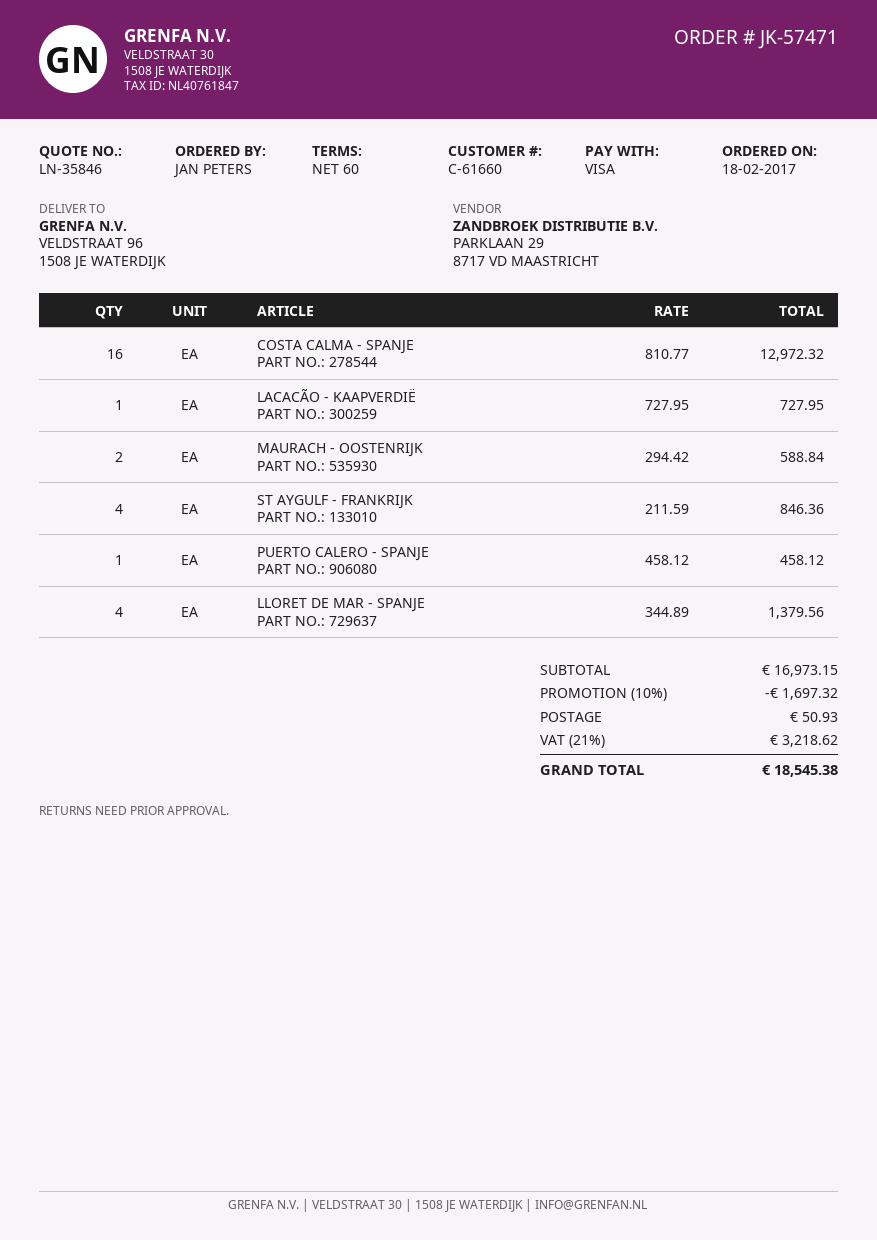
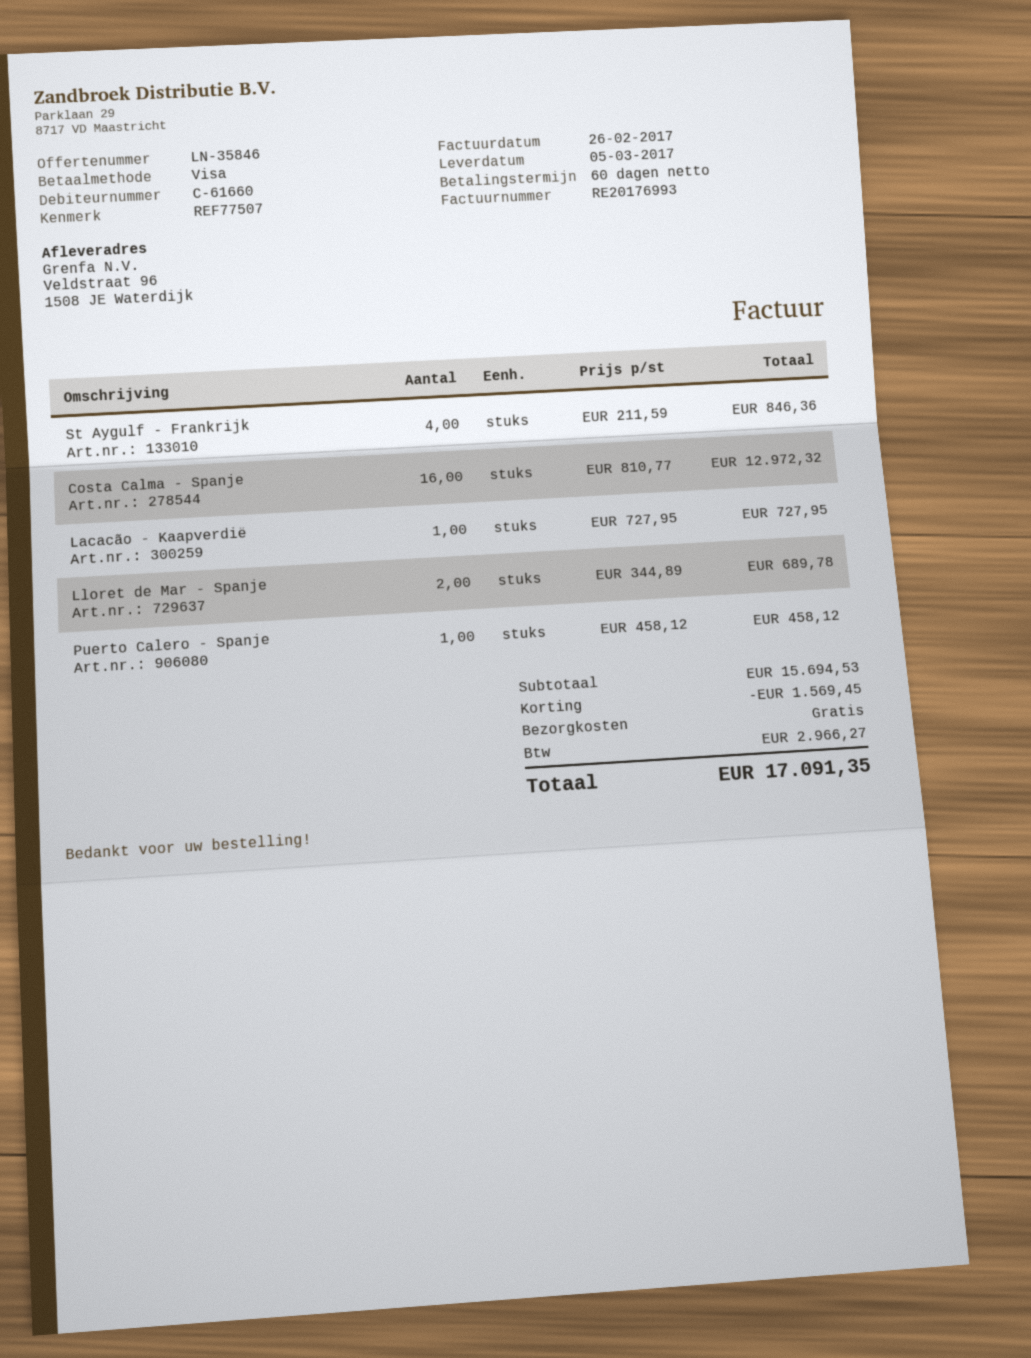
MAURACH - OOSTENRIJK: 2 x 294.42 = 588.84 -> none
LLORET DE MAR - SPANJE: 4 x 344.89 = 1379.56 -> 2 x 344.89 = 689.78
subtotal: 16973.15 -> 15694.53
discount: 1697.32 -> 1569.45
shipping: 50.93 -> 0.00
tax: 3218.62 -> 2966.27
total: 18545.38 -> 17091.35

